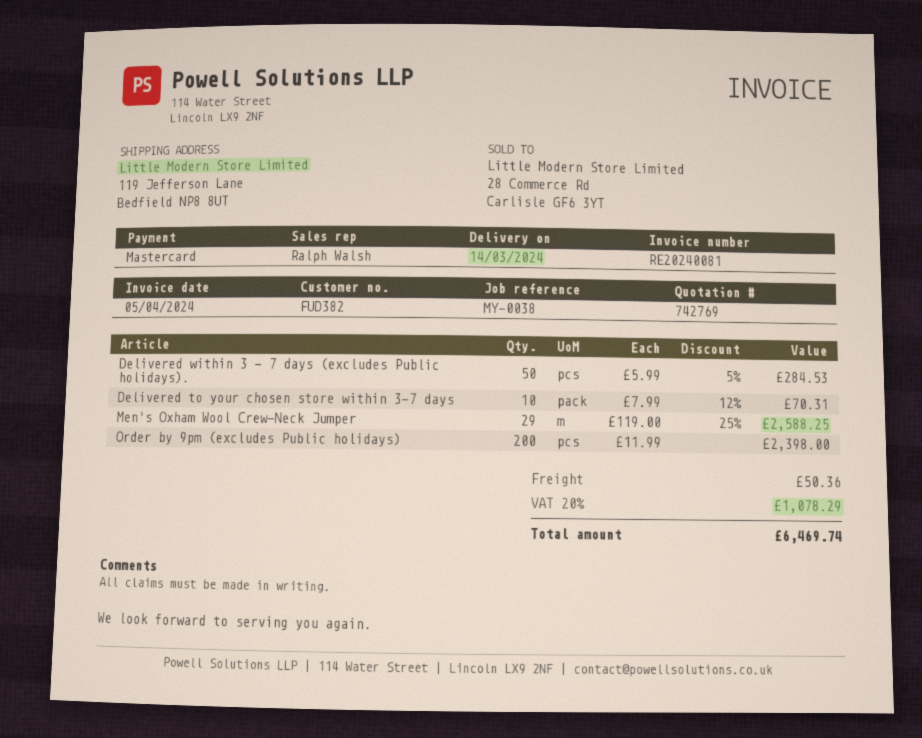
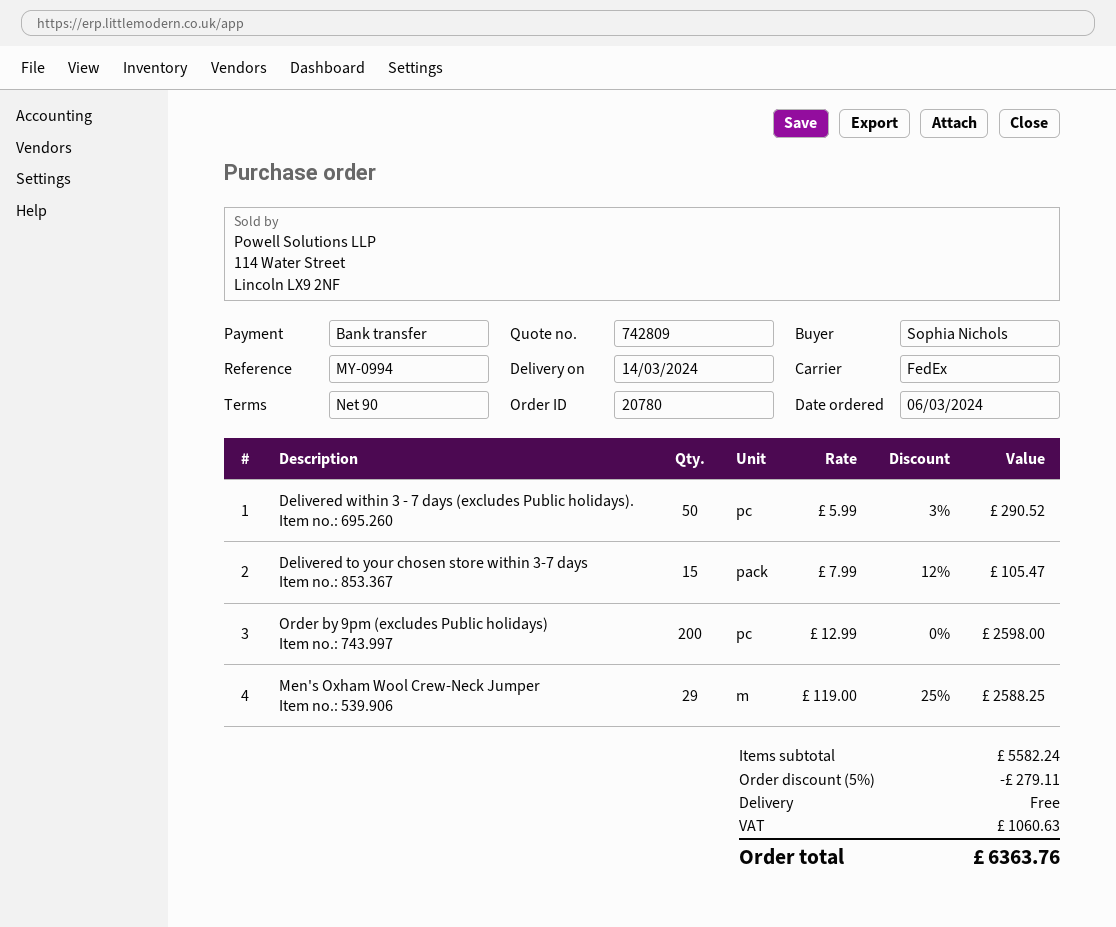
quote number: 742769 -> 742809
reference: MY-0038 -> MY-0994
payment method: Mastercard -> bank transfer
Delivered within 3 - 7 days (excludes Public holidays).: 50 x 5.99 - 5% = 284.53 -> 50 x 5.99 - 3% = 290.52
Delivered to your chosen store within 3-7 days: 10 x 7.99 - 12% = 70.31 -> 15 x 7.99 - 12% = 105.47
Order by 9pm (excludes Public holidays): 200 x 11.99 = 2398.00 -> 200 x 12.99 = 2598.00
discount: none -> 5% = 279.11
shipping: 50.36 -> 0.00
tax: 1078.29 -> 1060.63
total: 6469.74 -> 6363.76

